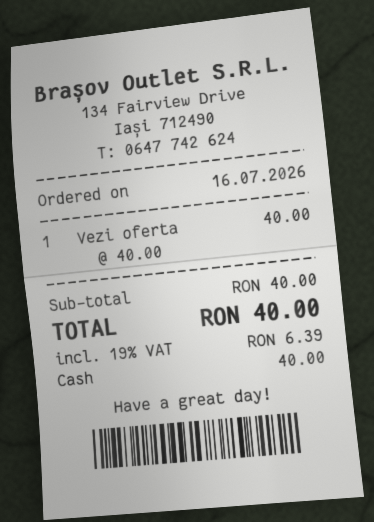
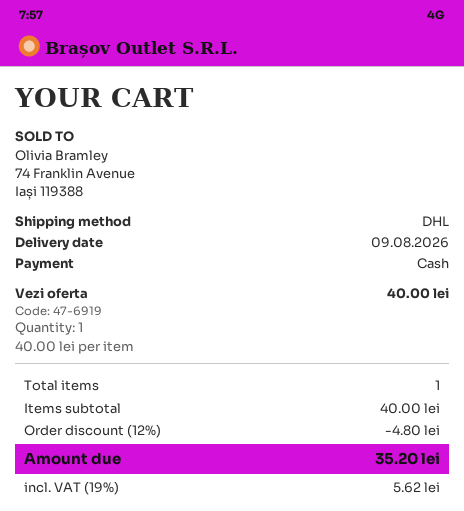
discount: none -> 12% = 4.80
tax: 19% = 6.39 -> 19% = 5.62
total: 40.00 -> 35.20

